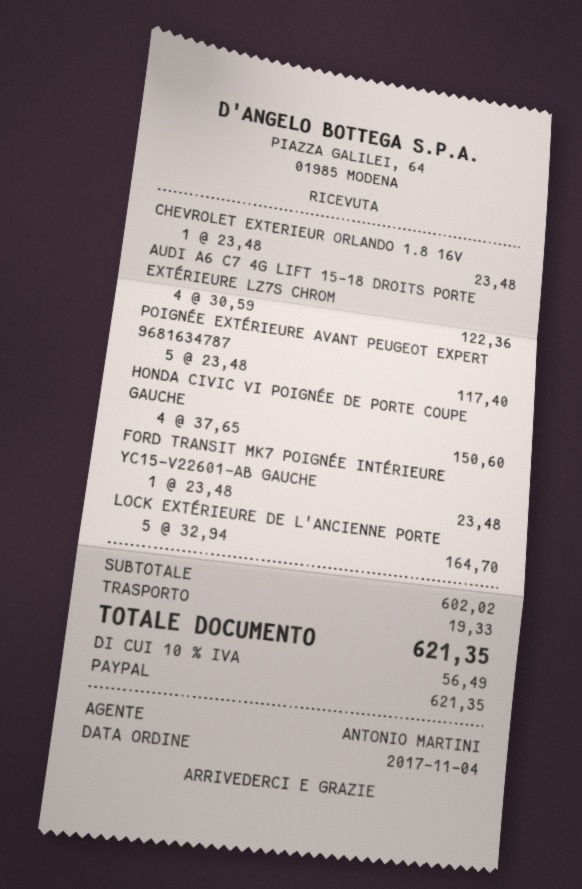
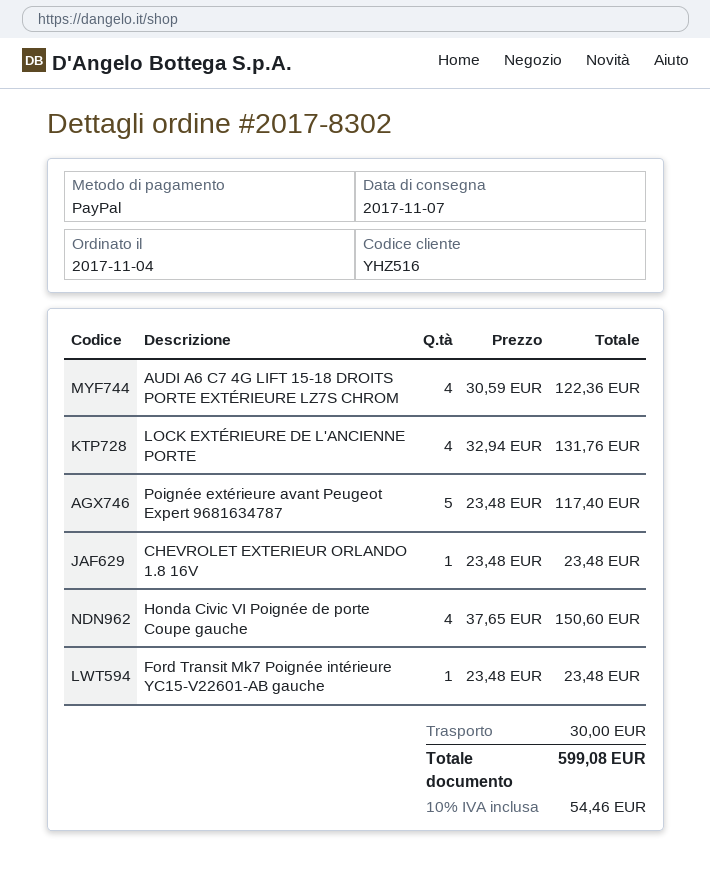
LOCK EXTÉRIEURE DE L'ANCIENNE PORTE: 5 x 32.94 = 164.70 -> 4 x 32.94 = 131.76
shipping: 19.33 -> 30.00
tax: 10% = 56.49 -> 10% = 54.46
total: 621.35 -> 599.08

